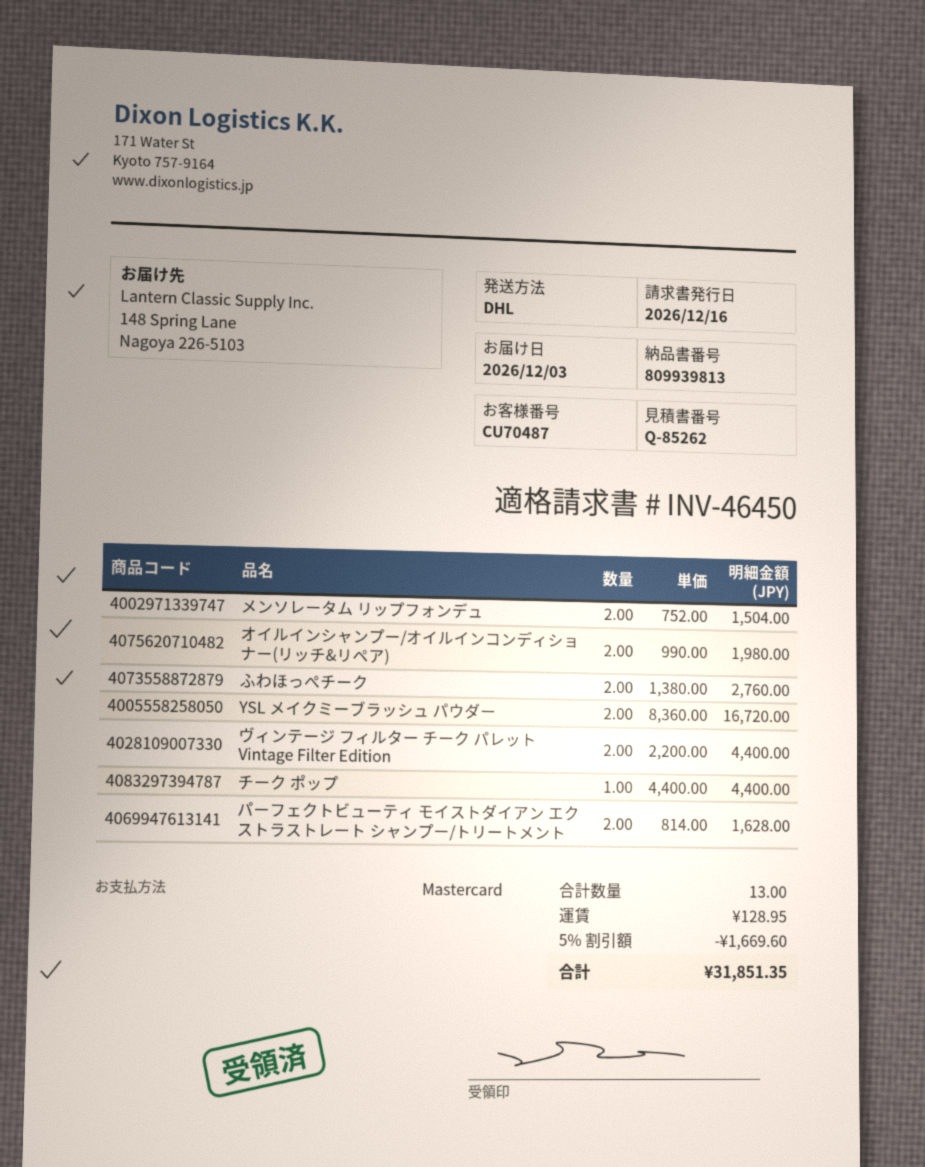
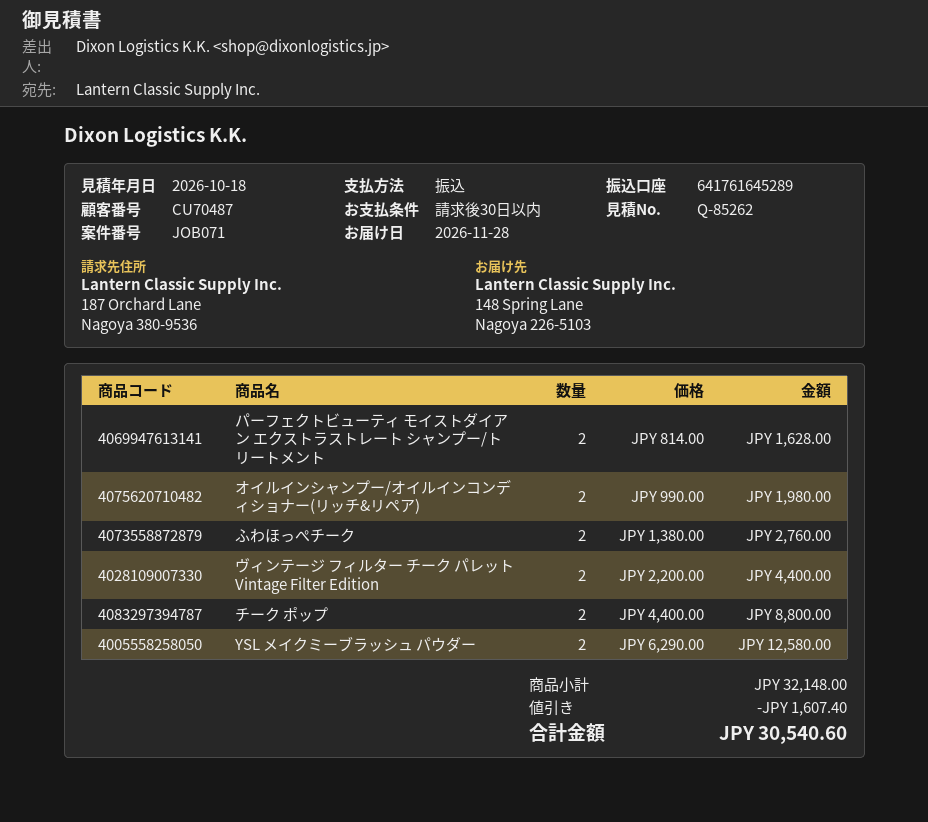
delivery date: 2026-12-03 -> 2026-11-28
payment method: Mastercard -> bank transfer
メンソレータム リップフォンデュ: 2 x 752.00 = 1504.00 -> none
YSL メイクミーブラッシュ パウダー: 2 x 8360.00 = 16720.00 -> 2 x 6290.00 = 12580.00
チーク ポップ: 1 x 4400.00 = 4400.00 -> 2 x 4400.00 = 8800.00
discount: 1669.60 -> 1607.40
shipping: 128.95 -> none
total: 31851.35 -> 30540.60

